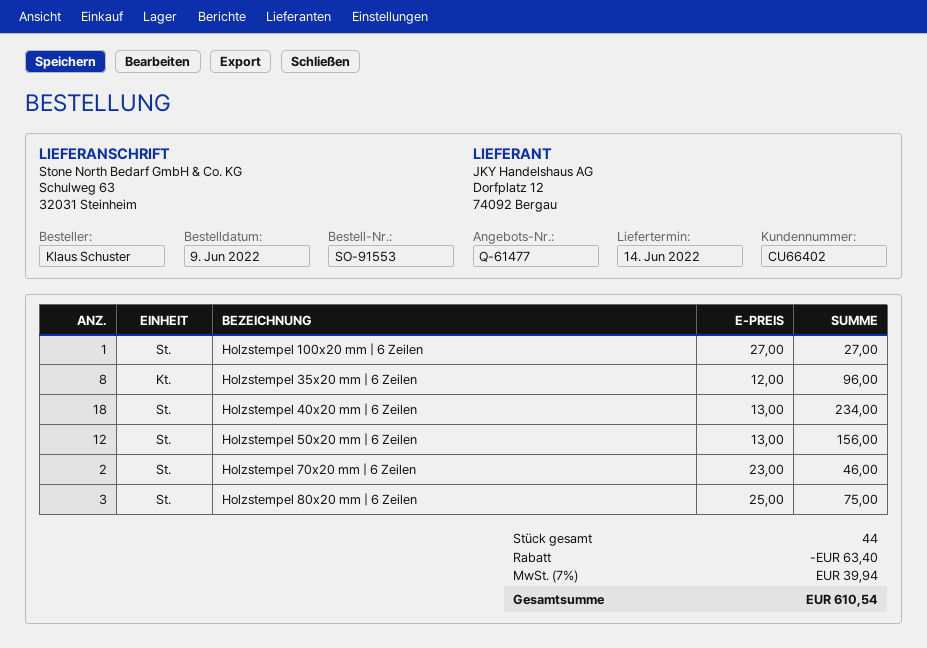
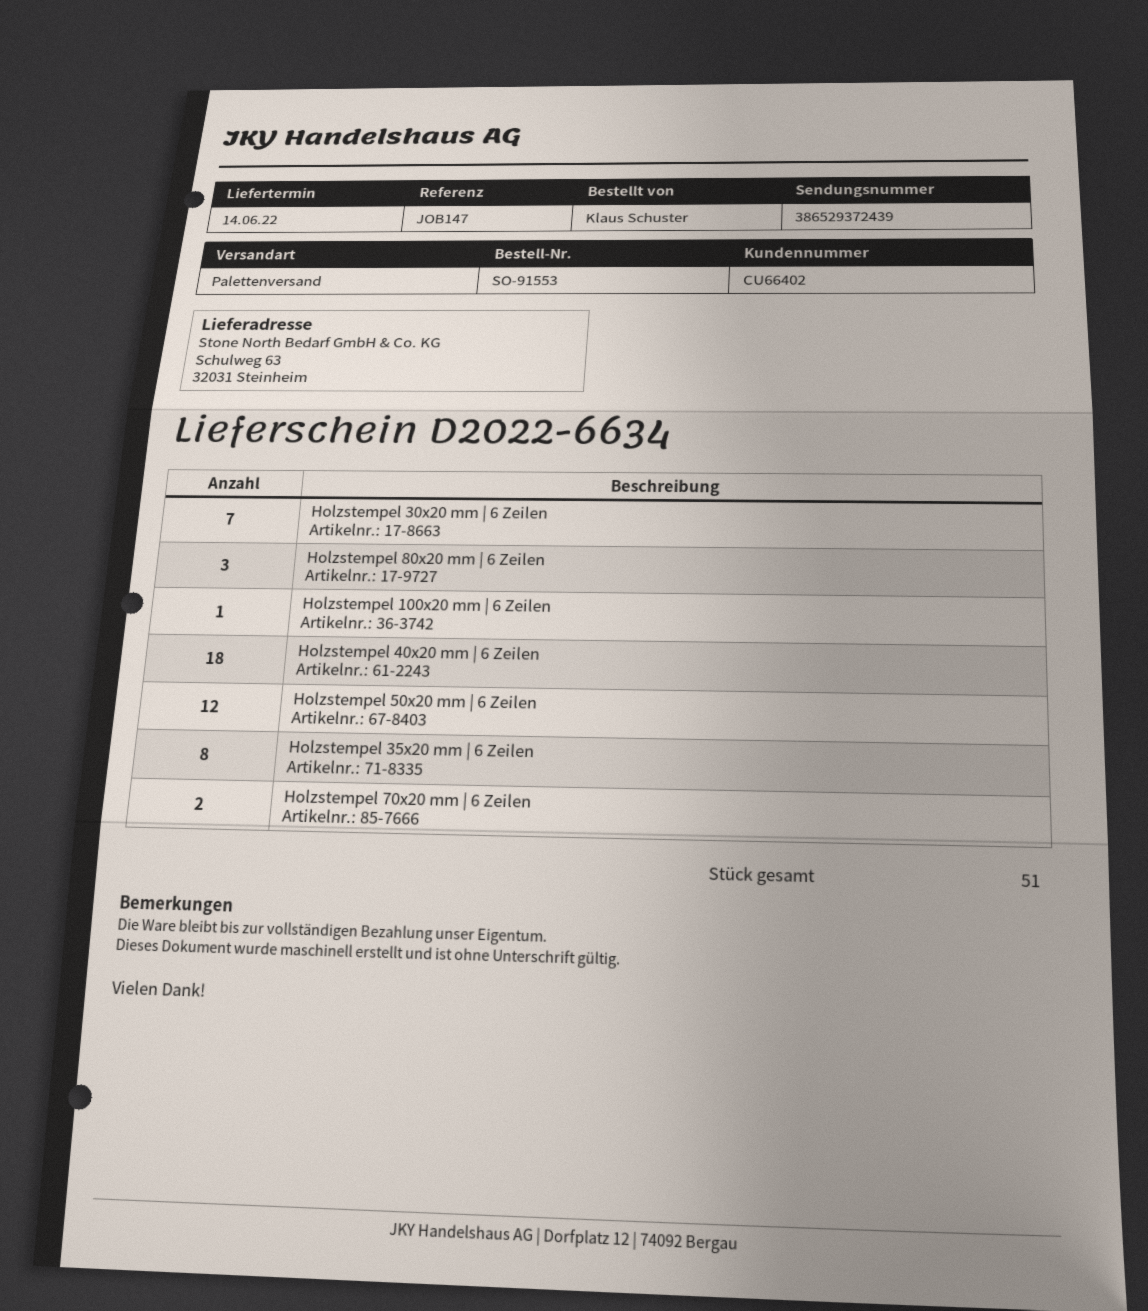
Holzstempel 30x20 mm | 6 Zeilen: none -> 7
total quantity: 44 -> 51

